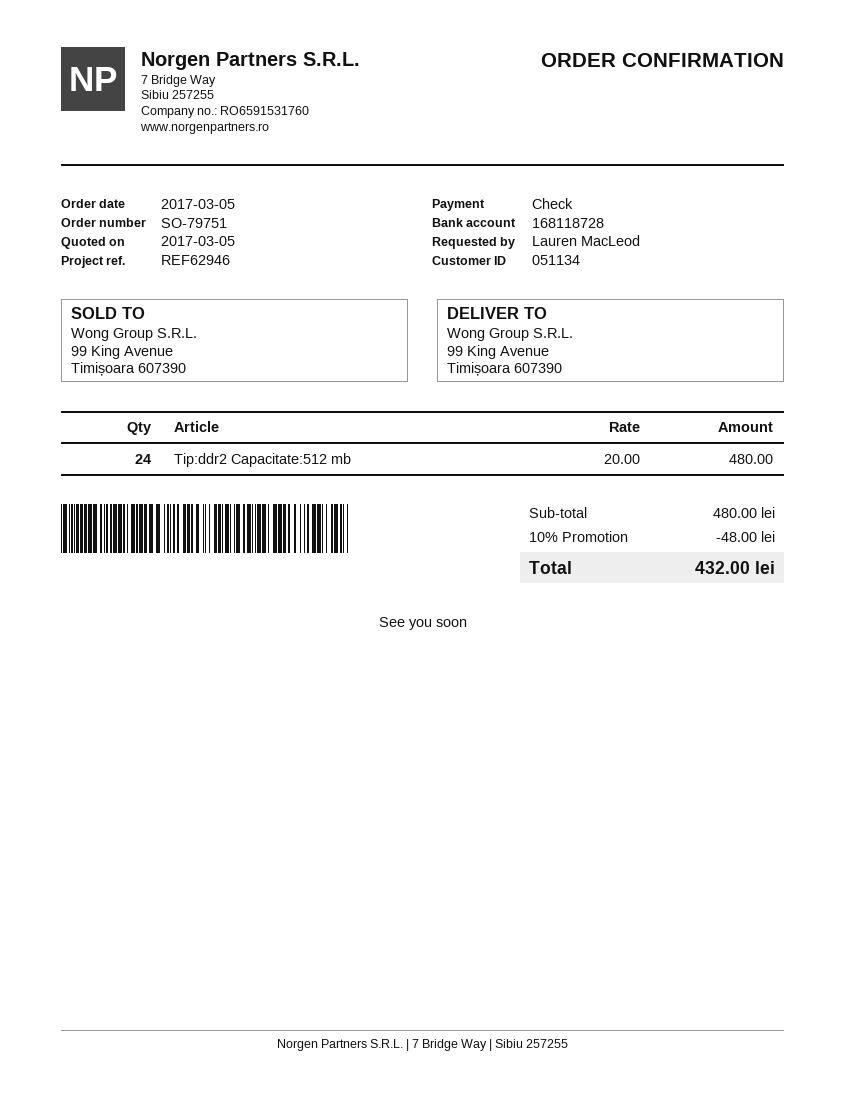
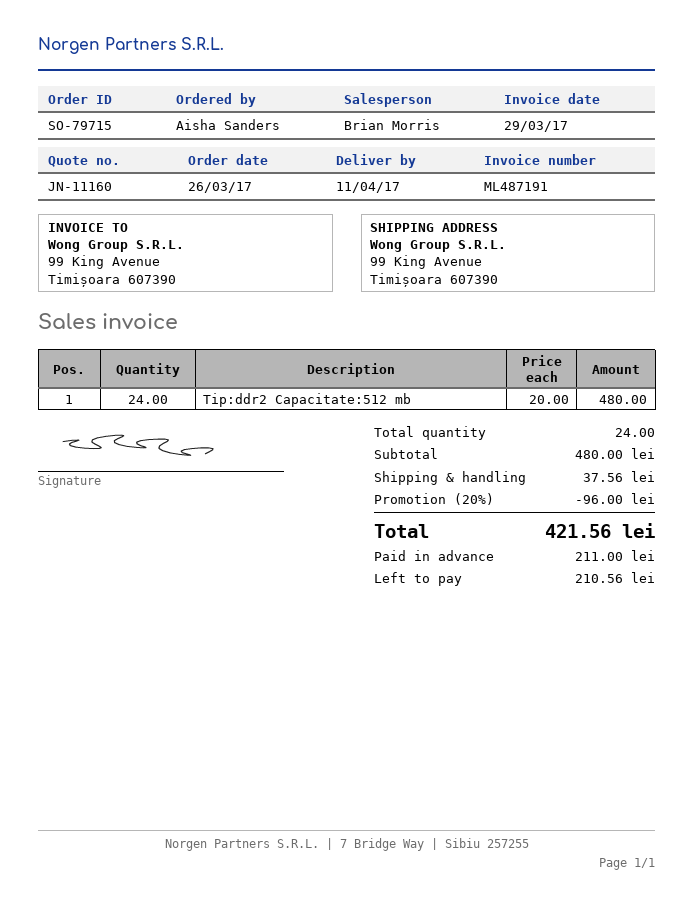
order number: SO-79751 -> SO-79715
order date: 2017-03-05 -> 2017-03-26
ordered by: Lauren MacLeod -> Aisha Sanders
discount: 10% = 48.00 -> 20% = 96.00
shipping: none -> 37.56
total: 432.00 -> 421.56

